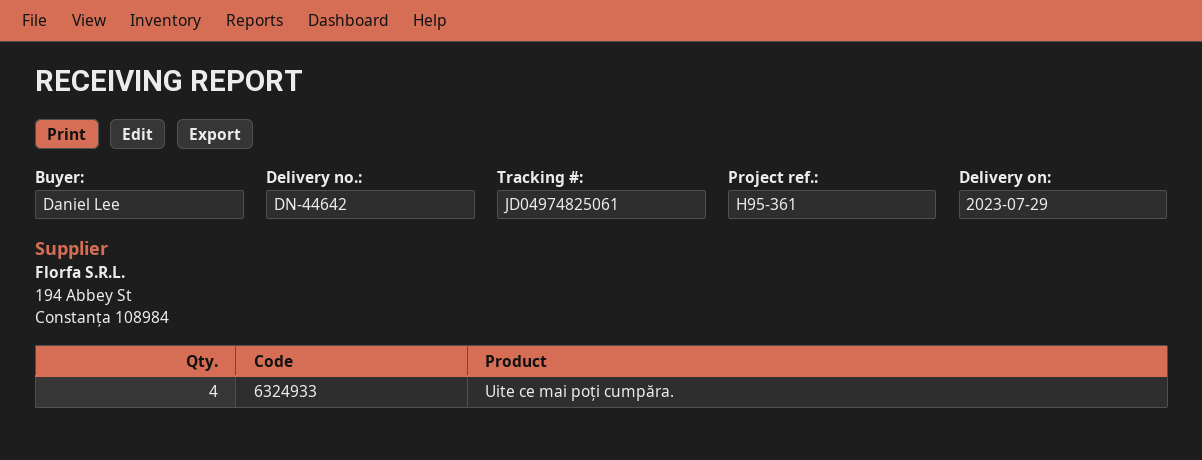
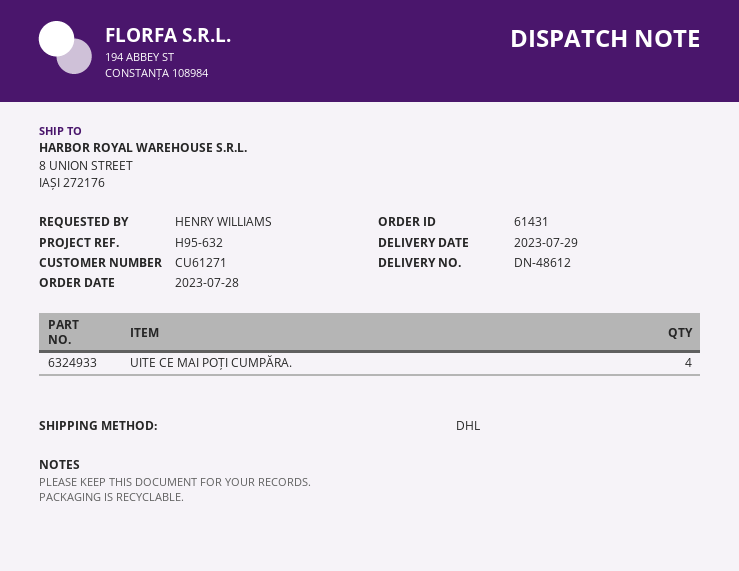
delivery note number: DN-44642 -> DN-48612
reference: H95-361 -> H95-632
ordered by: Daniel Lee -> HENRY WILLIAMS

